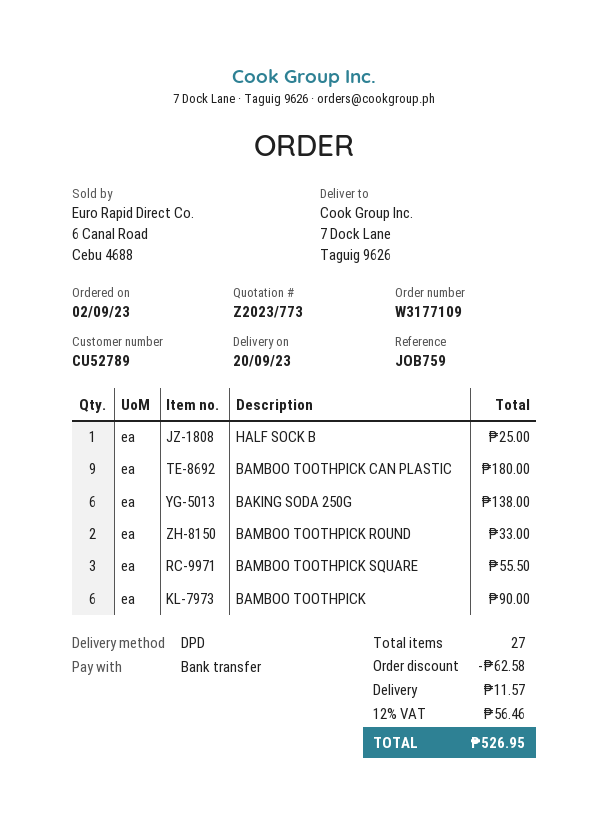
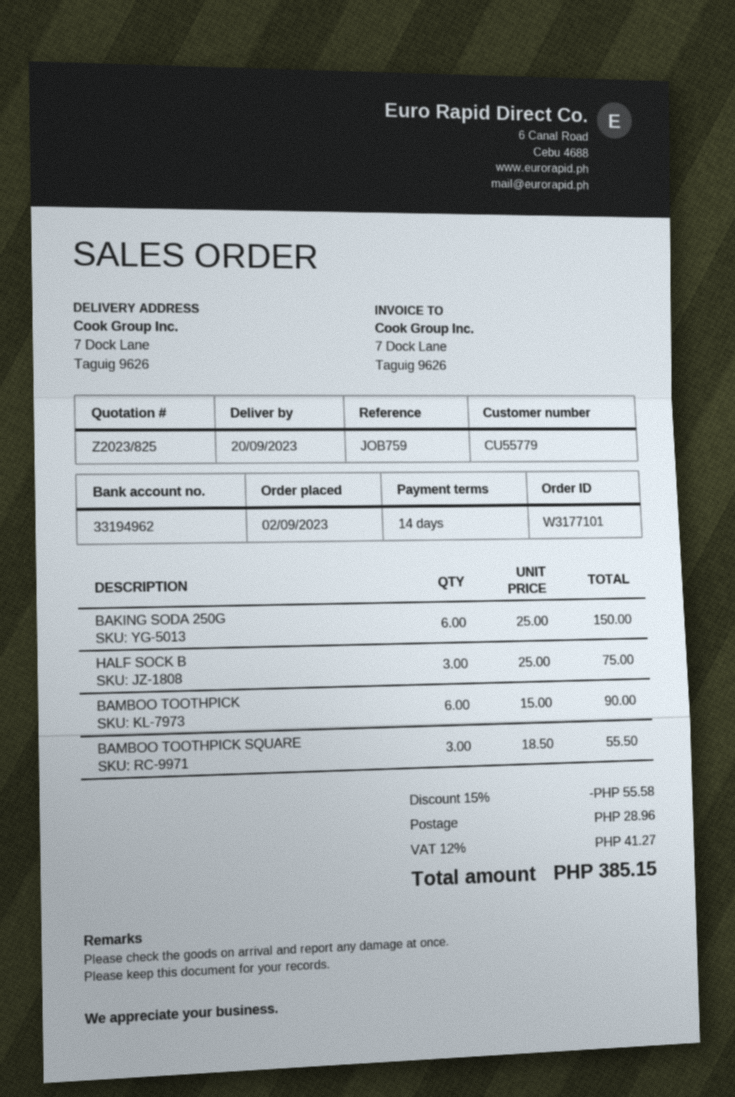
quote number: Z2023/773 -> Z2023/825
order number: W3177109 -> W3177101
customer number: CU52789 -> CU55779
HALF SOCK B: 1 for 25.00 -> 3 for 75.00
BAMBOO TOOTHPICK CAN PLASTIC: 9 for 180.00 -> none
BAKING SODA 250G: 6 for 138.00 -> 6 for 150.00
BAMBOO TOOTHPICK ROUND: 2 for 33.00 -> none
discount: 62.58 -> 55.58
shipping: 11.57 -> 28.96
tax: 12% = 56.46 -> 12% = 41.27
total: 526.95 -> 385.15

